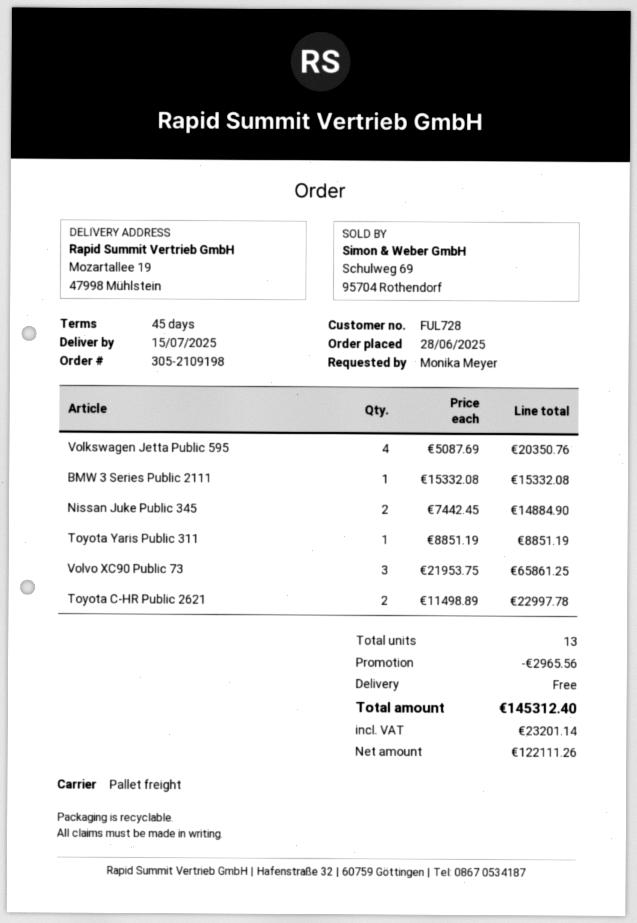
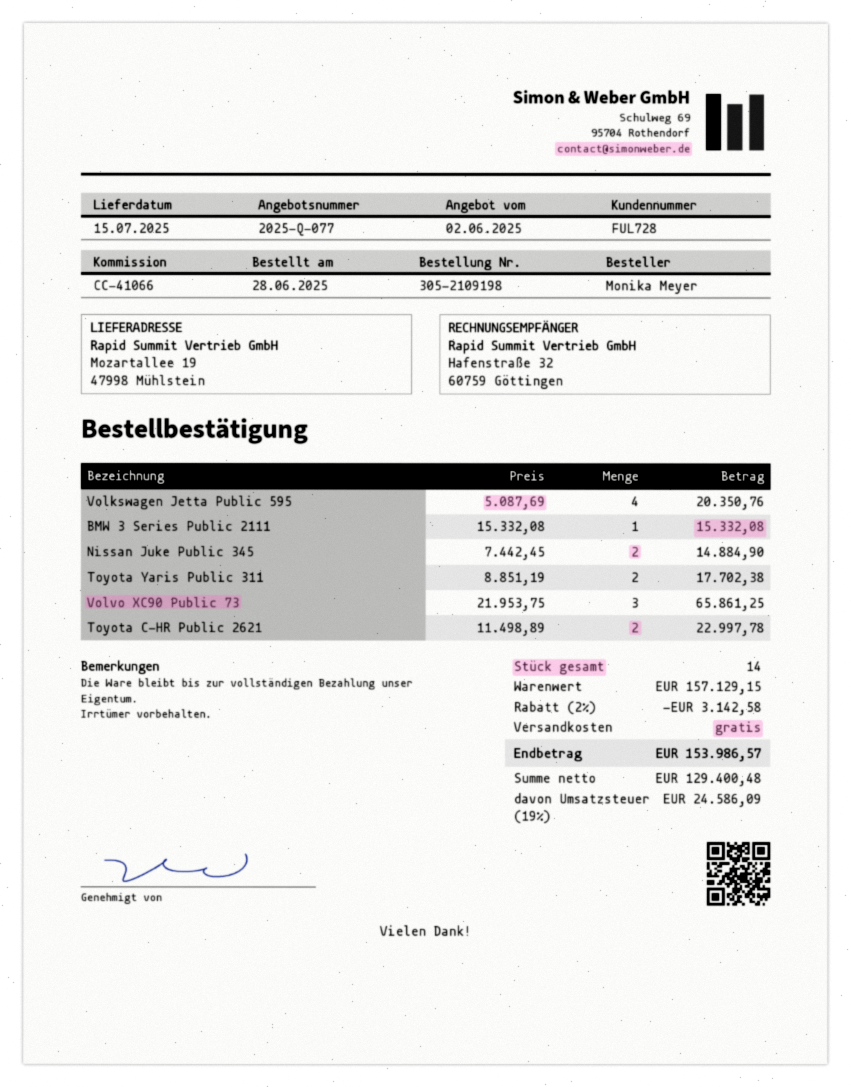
Toyota Yaris Public 311: 1 x 8851.19 = 8851.19 -> 2 x 8851.19 = 17702.38
total quantity: 13 -> 14
discount: 2965.56 -> 3142.58
net: 122111.26 -> 129400.48
tax: 23201.14 -> 24586.09
total: 145312.40 -> 153986.57

